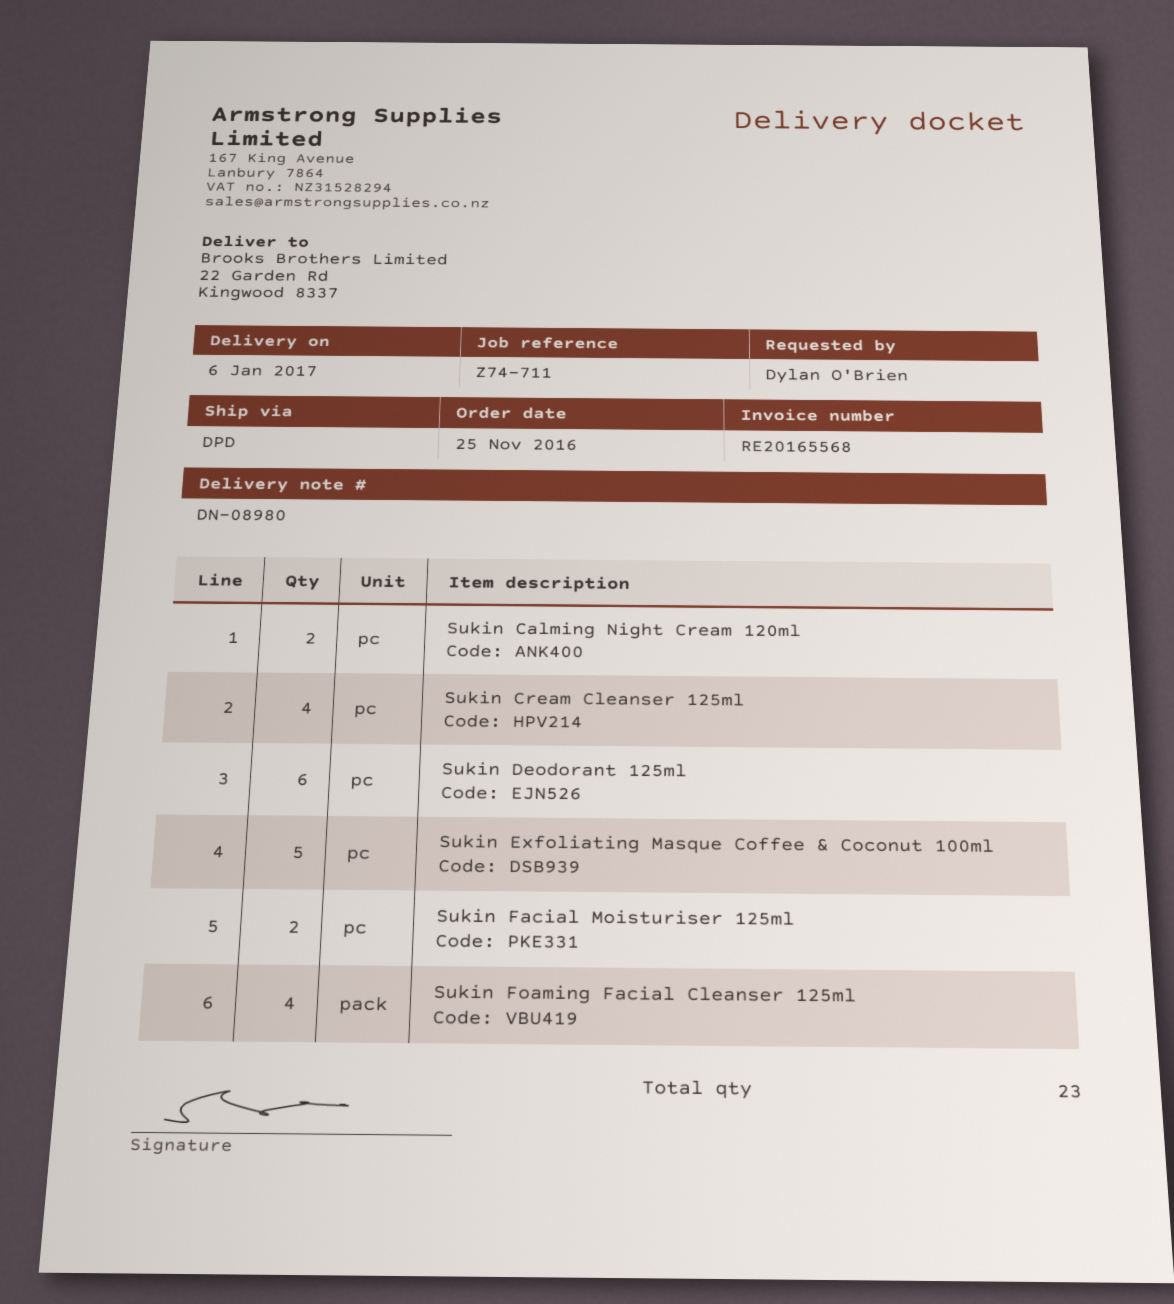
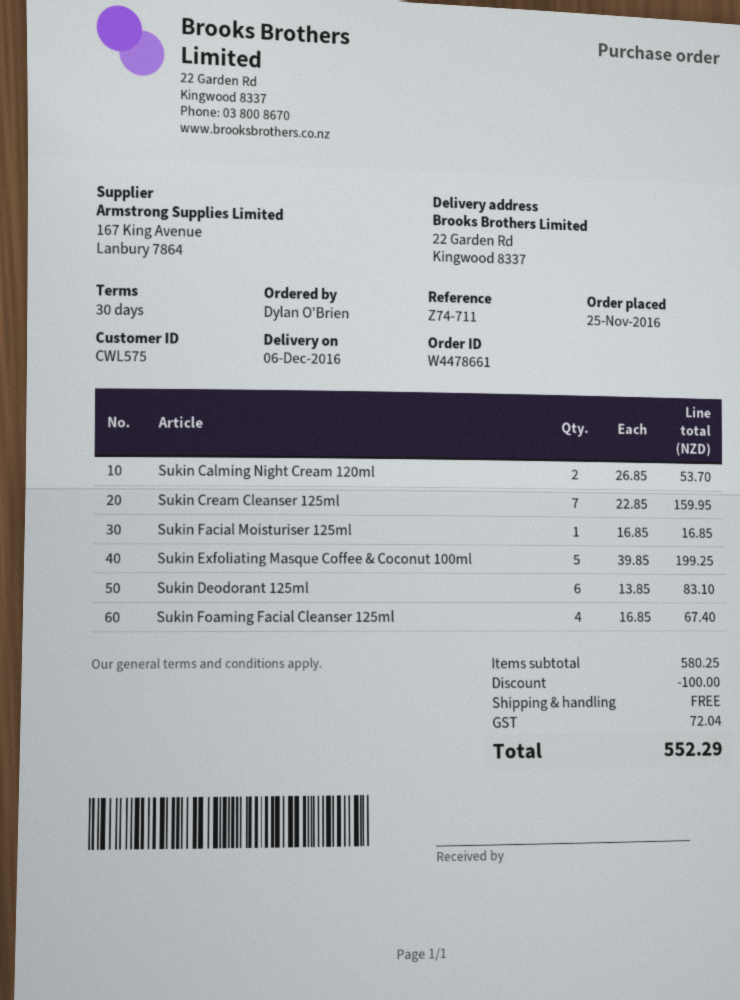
delivery date: 2017-01-06 -> 2016-12-06
Sukin Cream Cleanser 125ml: 4 -> 7
Sukin Facial Moisturiser 125ml: 2 -> 1

